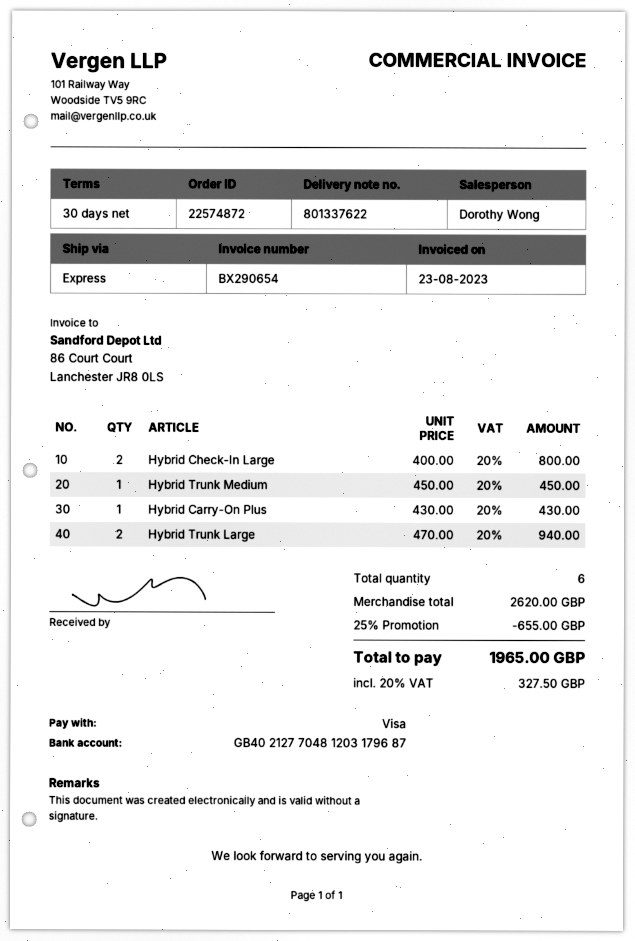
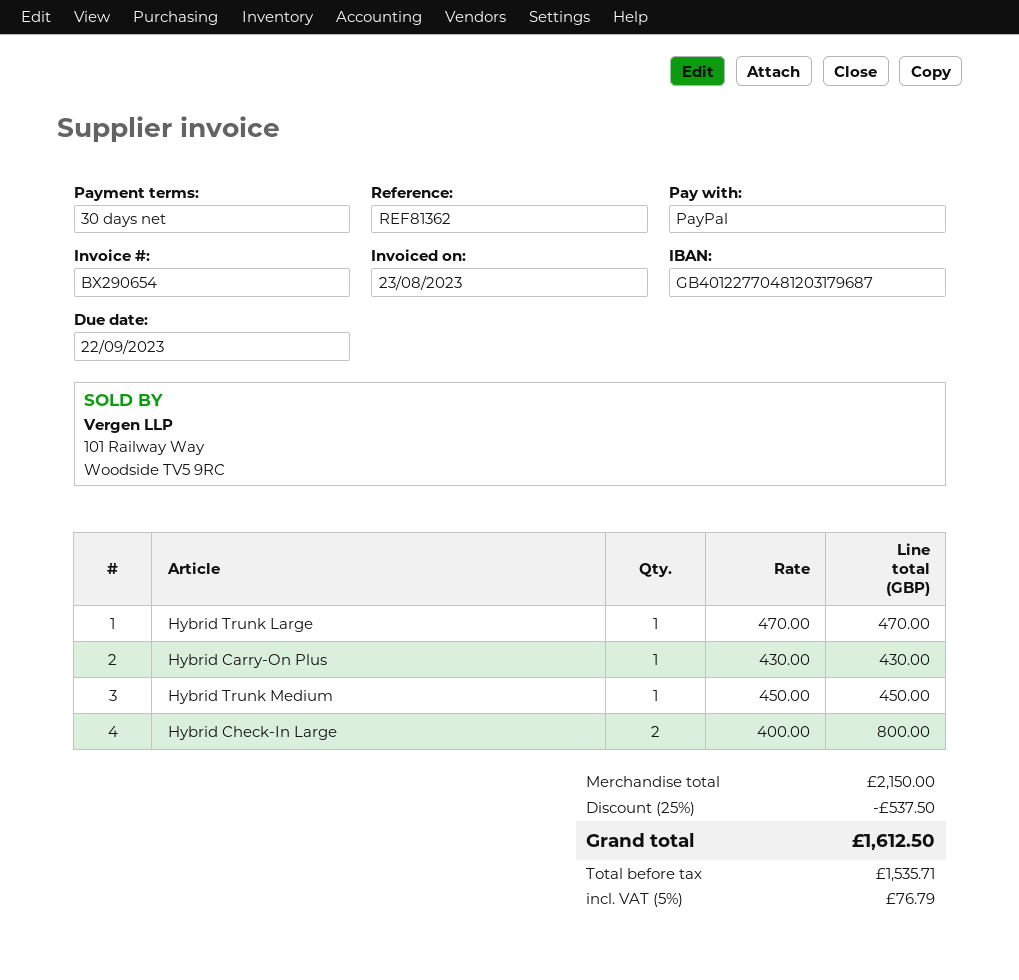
payment method: Visa -> PayPal
bank account: GB40212770481203179687 -> GB40122770481203179687
Hybrid Trunk Large: 2 x 470.00 = 940.00 -> 1 x 470.00 = 470.00
subtotal: 2620.00 -> 2150.00
discount: 25% = 655.00 -> 25% = 537.50
tax: 20% = 327.50 -> 5% = 76.79
total: 1965.00 -> 1612.50

